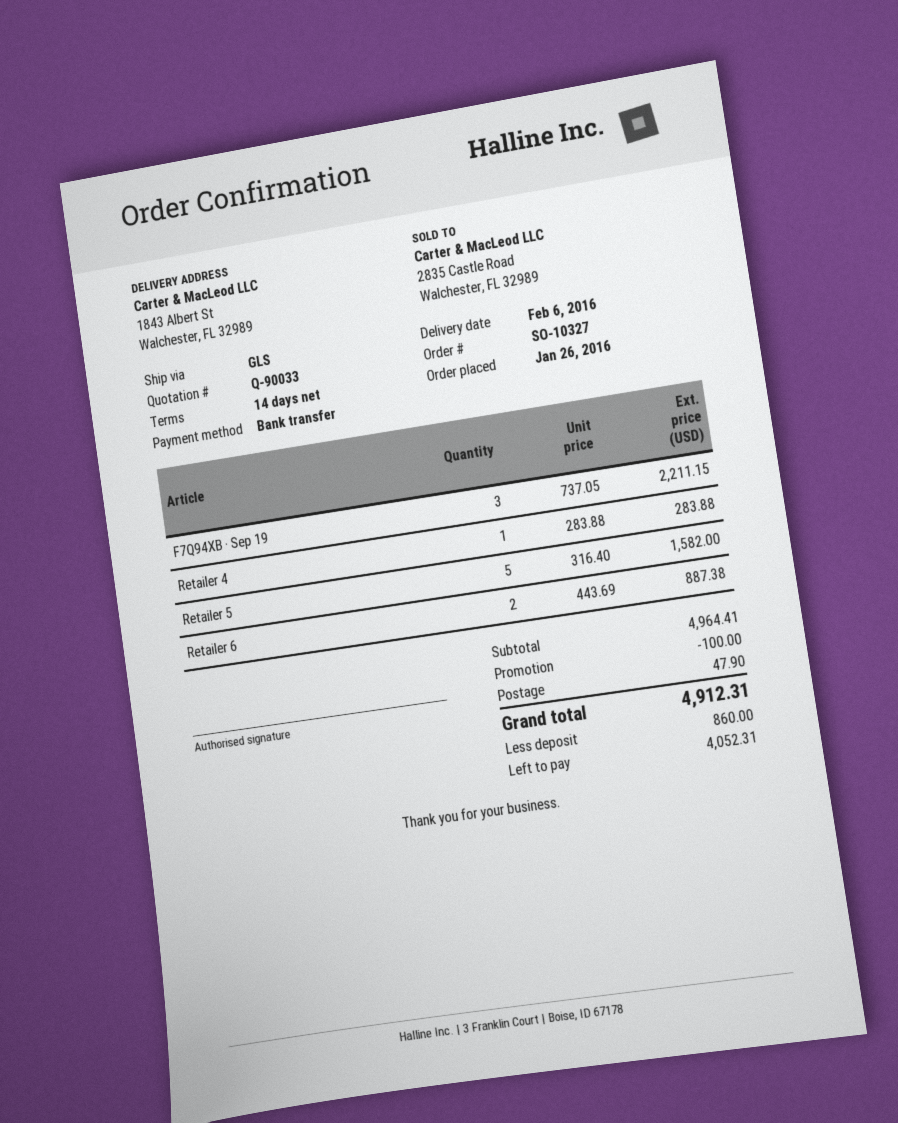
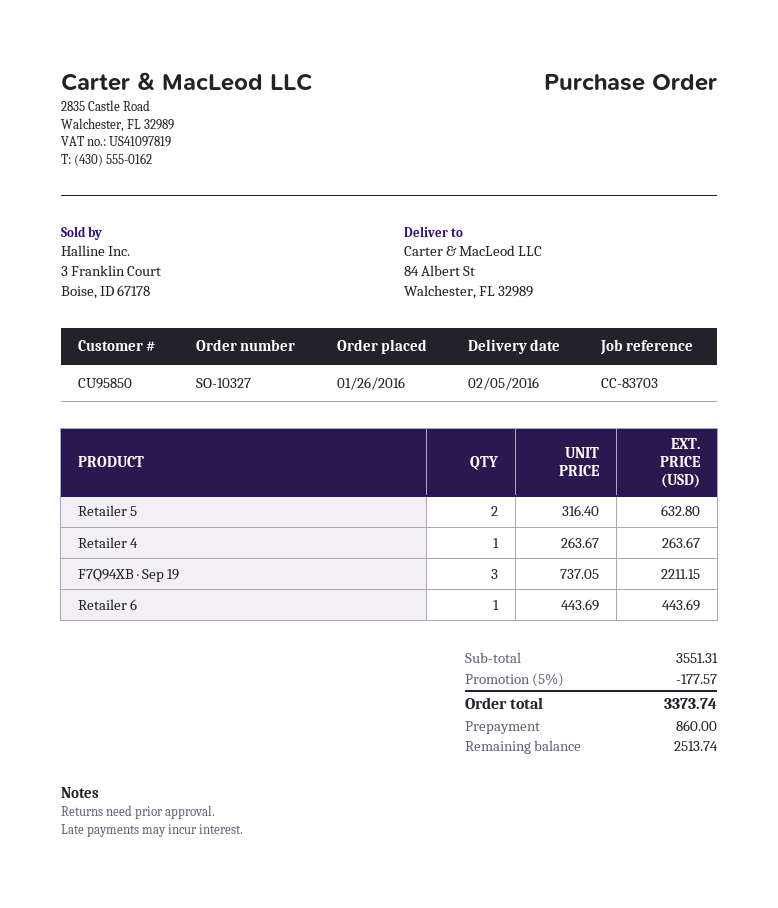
delivery date: 2016-02-06 -> 2016-02-05
ship to: 1843 Albert St, Walchester, FL 32989 -> 84 Albert St, Walchester, FL 32989
Retailer 4: 1 x 283.88 = 283.88 -> 1 x 263.67 = 263.67
Retailer 5: 5 x 316.40 = 1582.00 -> 2 x 316.40 = 632.80
Retailer 6: 2 x 443.69 = 887.38 -> 1 x 443.69 = 443.69
subtotal: 4964.41 -> 3551.31
discount: 100.00 -> 177.57
shipping: 47.90 -> none
total: 4912.31 -> 3373.74
balance: 4052.31 -> 2513.74

